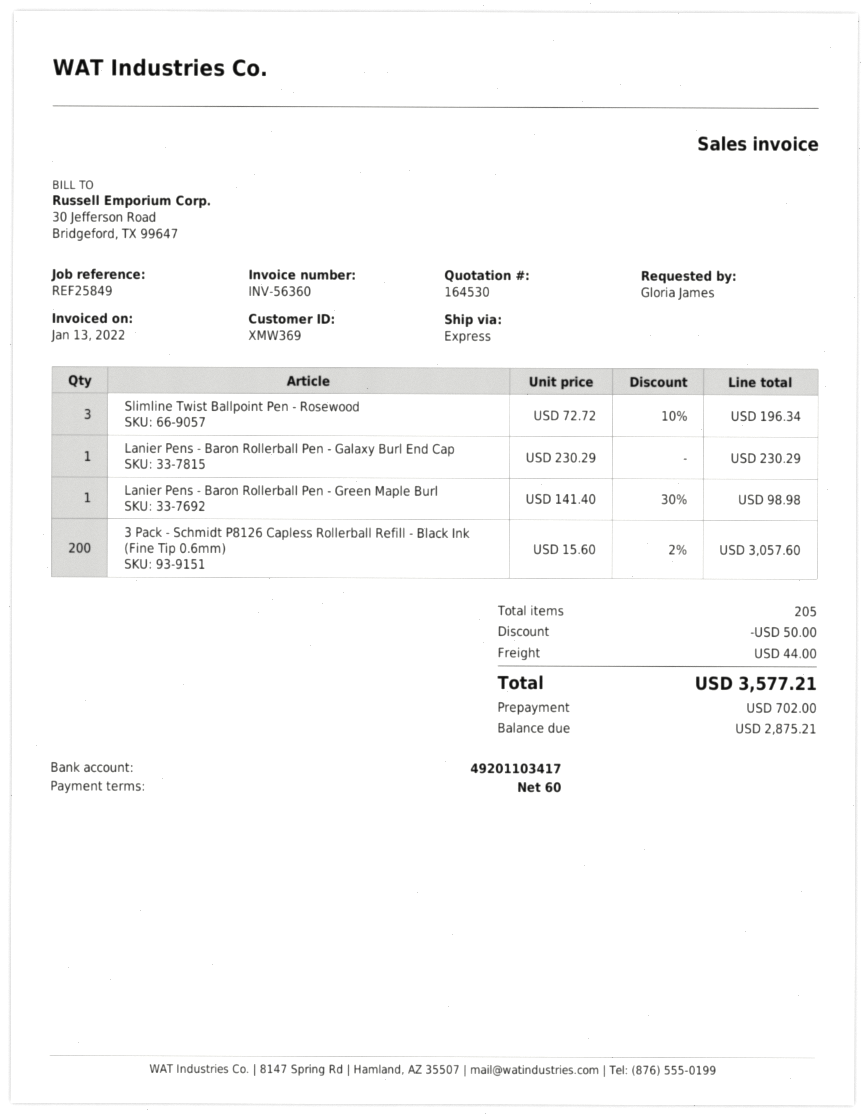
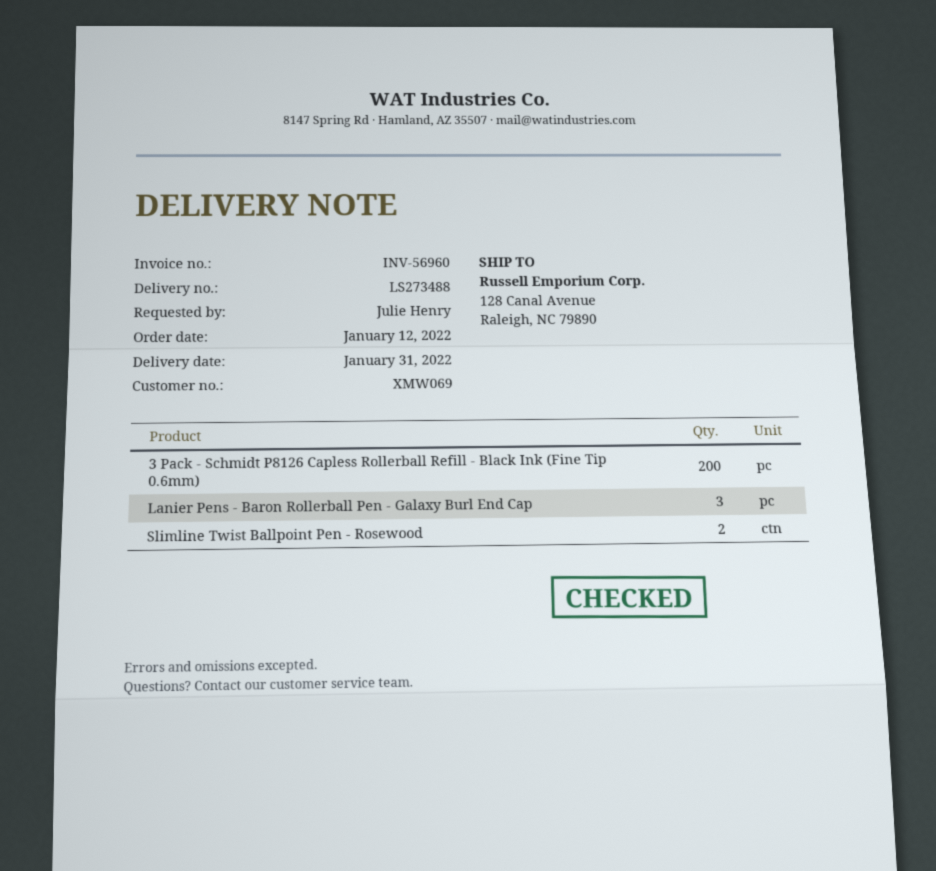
invoice number: INV-56360 -> INV-56960
customer number: XMW369 -> XMW069
ordered by: Gloria James -> Julie Henry
Slimline Twist Ballpoint Pen - Rosewood: 3 -> 2
Lanier Pens - Baron Rollerball Pen - Galaxy Burl End Cap: 1 -> 3
Lanier Pens - Baron Rollerball Pen - Green Maple Burl: 1 -> none

